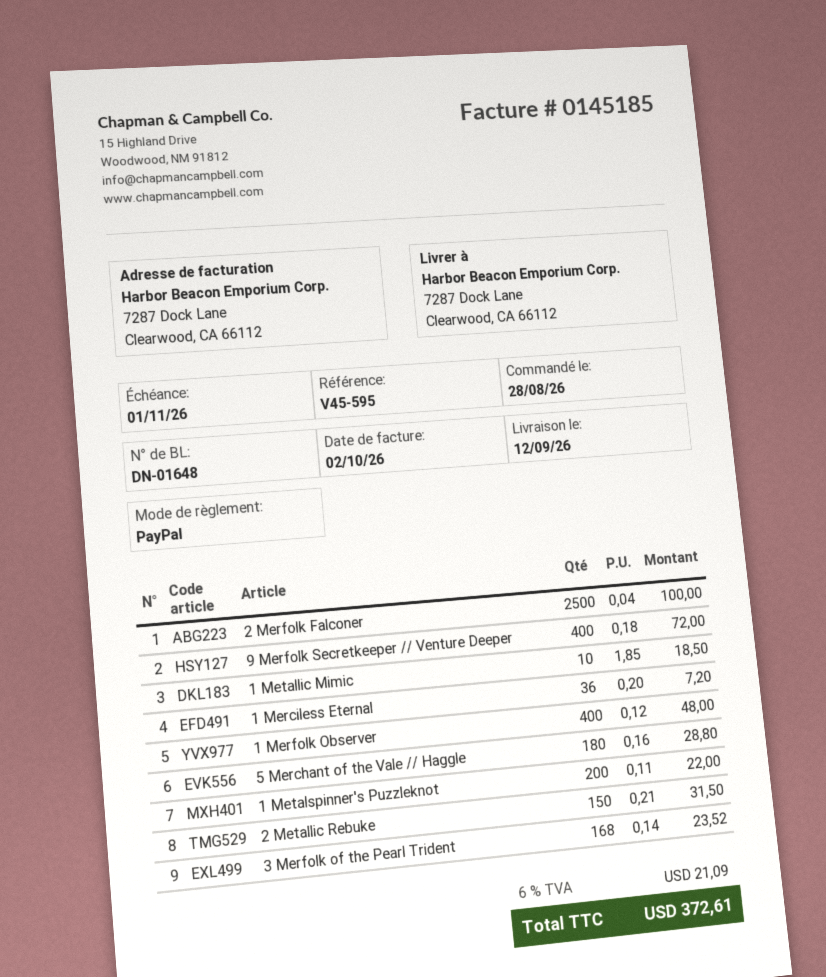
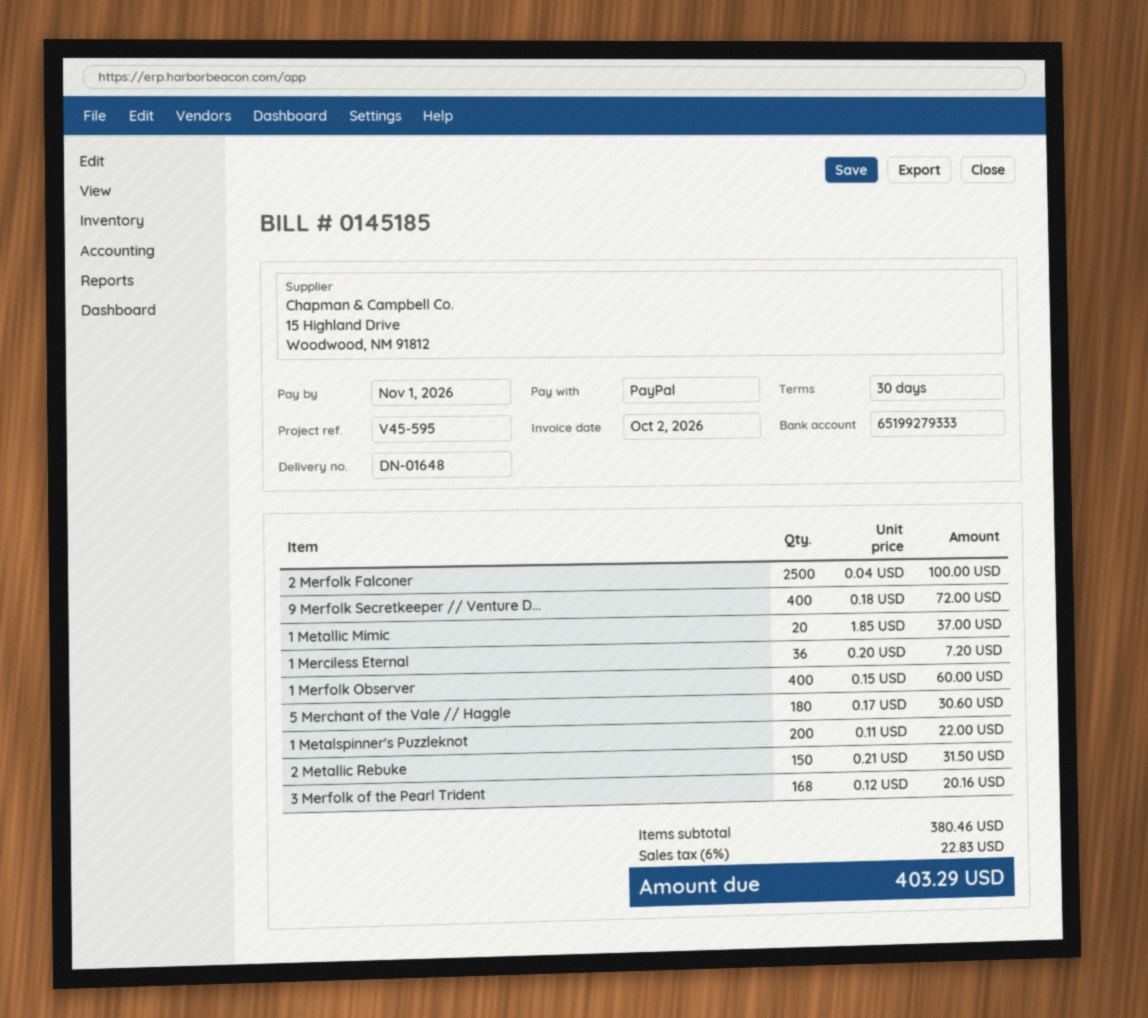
1 Metallic Mimic: 10 x 1.85 = 18.50 -> 20 x 1.85 = 37.00
1 Merfolk Observer: 400 x 0.12 = 48.00 -> 400 x 0.15 = 60.00
5 Merchant of the Vale // Haggle: 180 x 0.16 = 28.80 -> 180 x 0.17 = 30.60
3 Merfolk of the Pearl Trident: 168 x 0.14 = 23.52 -> 168 x 0.12 = 20.16
tax: 6% = 21.09 -> 6% = 22.83
total: 372.61 -> 403.29

